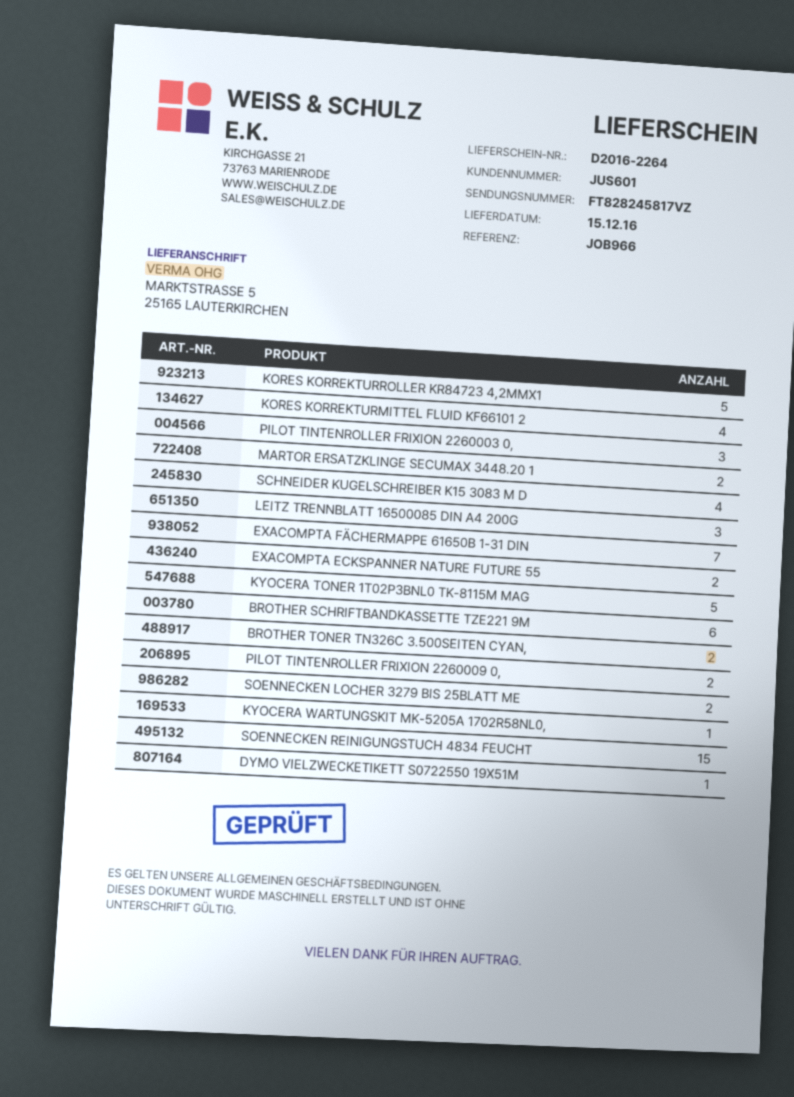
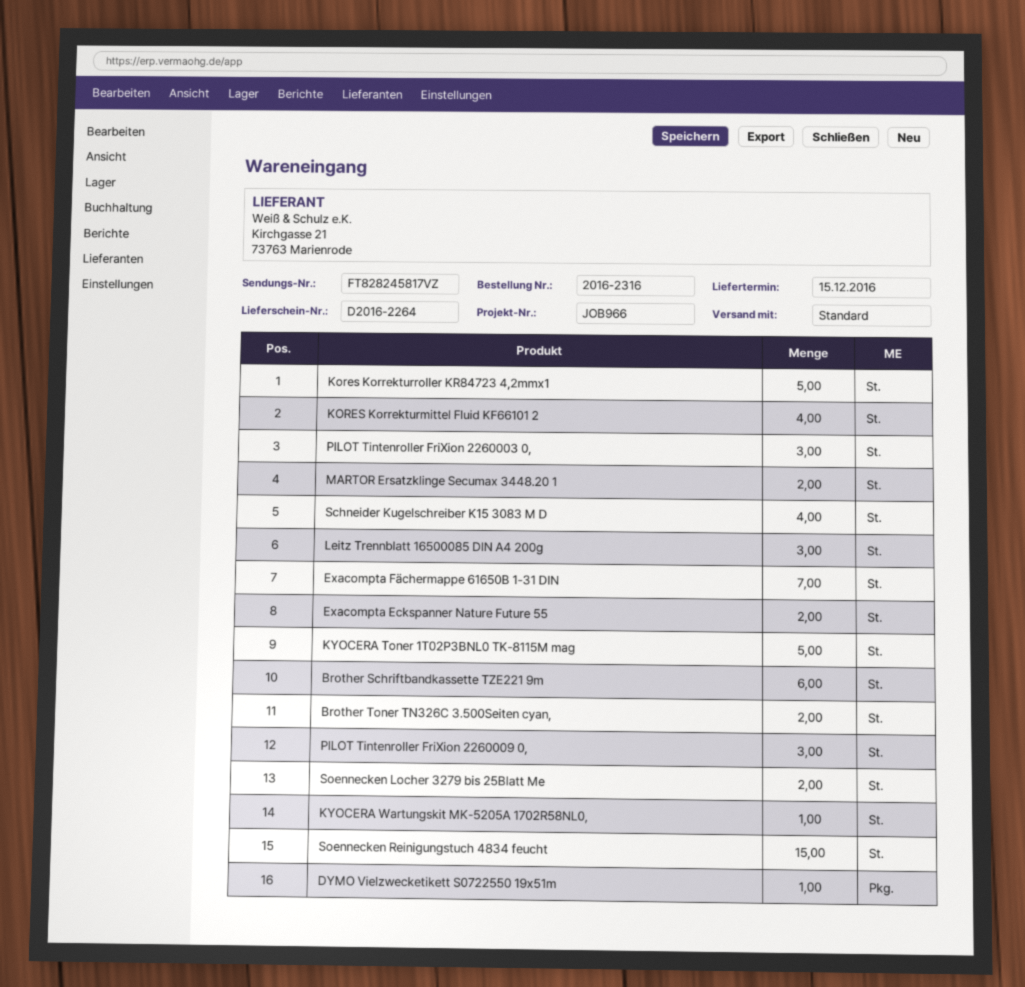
PILOT TINTENROLLER FRIXION 2260009 0,: 2 -> 3

